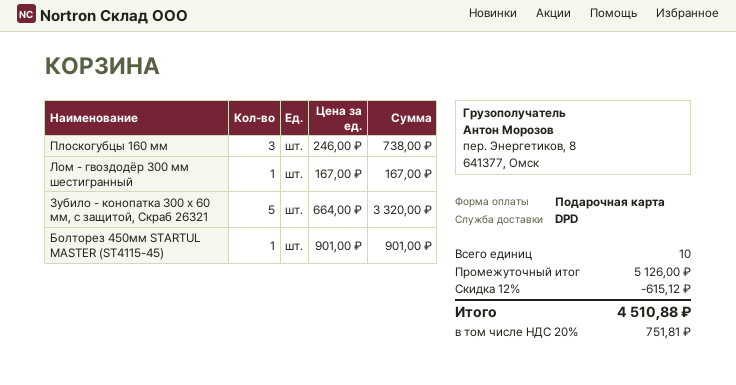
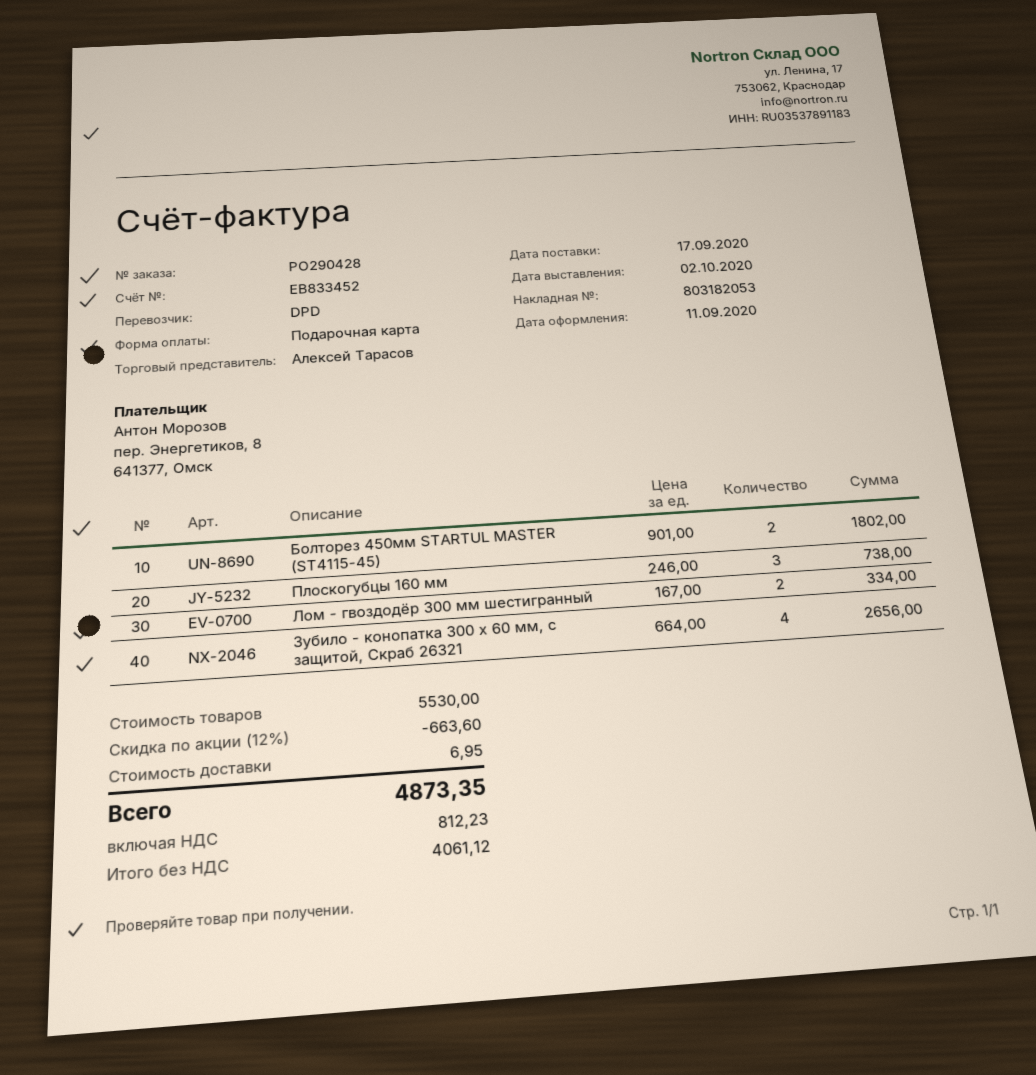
Лом - гвоздодёр 300 мм шестигранный: 1 x 167.00 = 167.00 -> 2 x 167.00 = 334.00
Зубило - конопатка 300 х 60 мм, с защитой, Скраб 26321: 5 x 664.00 = 3320.00 -> 4 x 664.00 = 2656.00
Болторез 450мм STARTUL MASTER (ST4115-45): 1 x 901.00 = 901.00 -> 2 x 901.00 = 1802.00
subtotal: 5126.00 -> 5530.00
discount: 12% = 615.12 -> 12% = 663.60
shipping: none -> 6.95
tax: 751.81 -> 812.23
total: 4510.88 -> 4873.35

